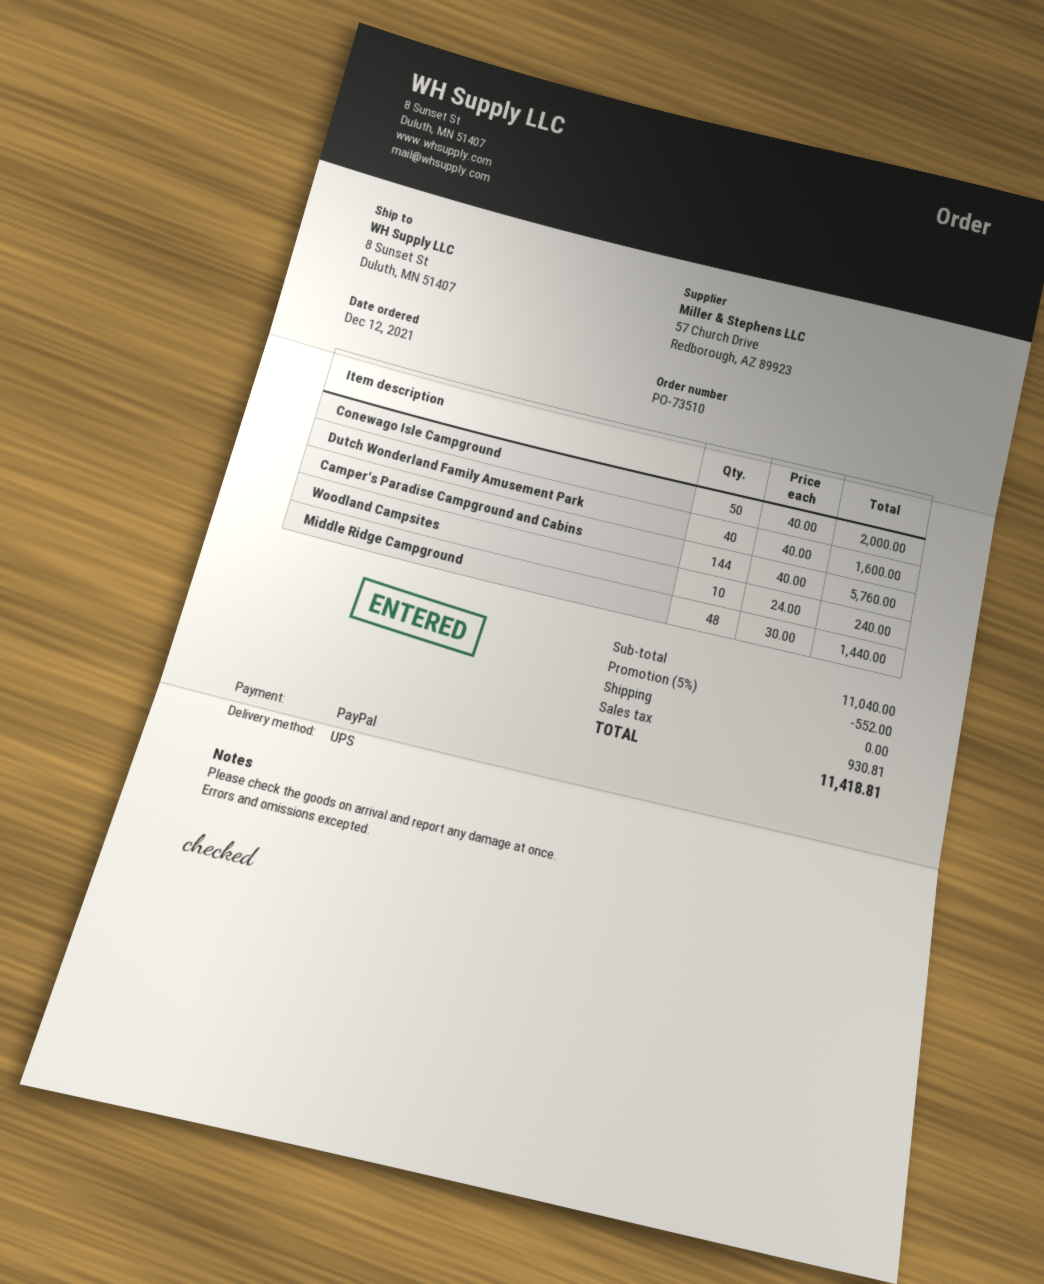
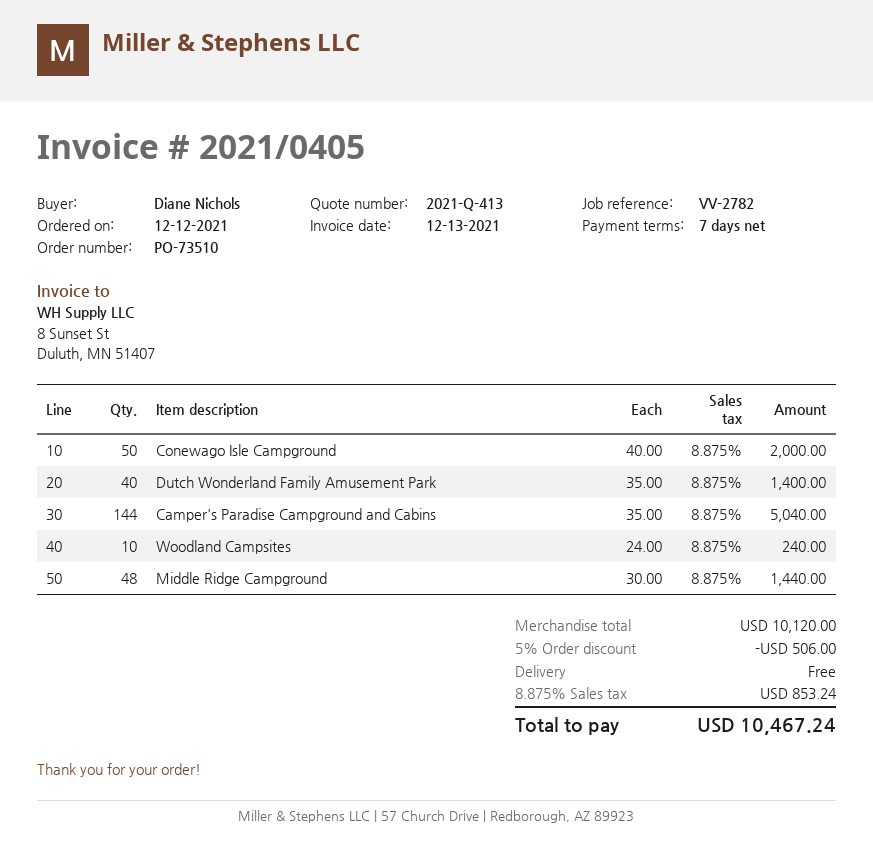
Dutch Wonderland Family Amusement Park: 40 x 40.00 = 1600.00 -> 40 x 35.00 = 1400.00
Camper's Paradise Campground and Cabins: 144 x 40.00 = 5760.00 -> 144 x 35.00 = 5040.00
subtotal: 11040.00 -> 10120.00
discount: 5% = 552.00 -> 5% = 506.00
tax: 930.81 -> 853.24
total: 11418.81 -> 10467.24

